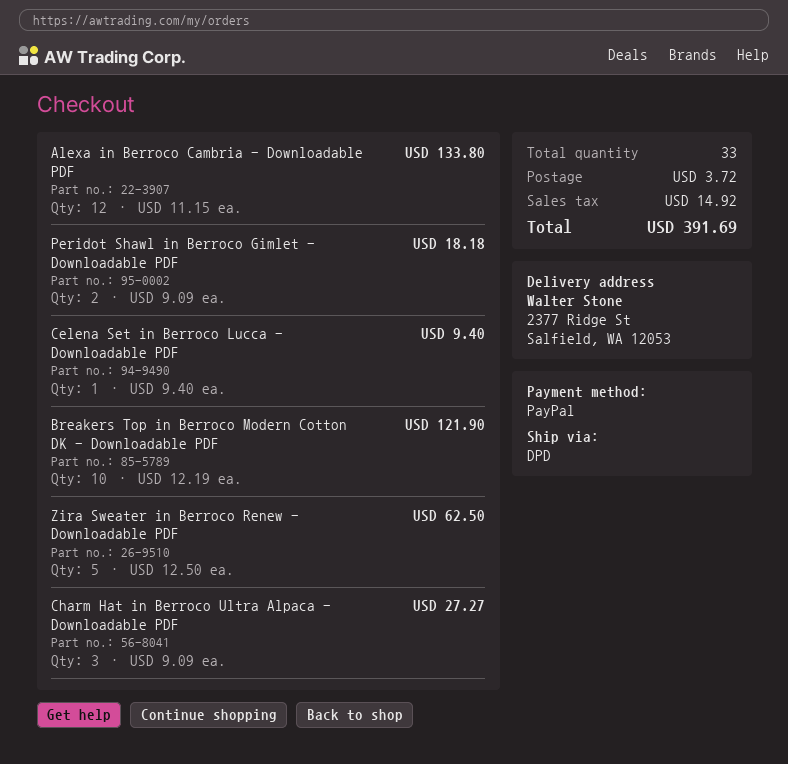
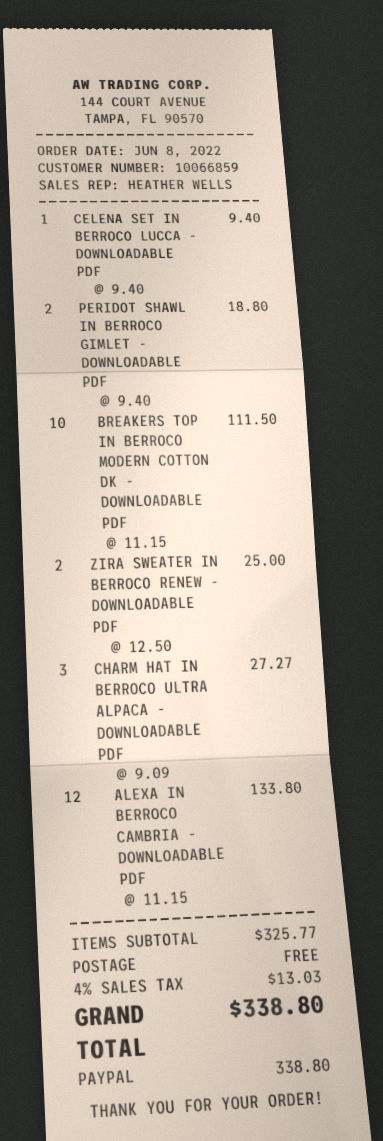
Peridot Shawl in Berroco Gimlet - Downloadable PDF: 2 x 9.09 = 18.18 -> 2 x 9.40 = 18.80
Breakers Top in Berroco Modern Cotton DK - Downloadable PDF: 10 x 12.19 = 121.90 -> 10 x 11.15 = 111.50
Zira Sweater in Berroco Renew - Downloadable PDF: 5 x 12.50 = 62.50 -> 2 x 12.50 = 25.00
shipping: 3.72 -> 0.00
tax: 14.92 -> 13.03
total: 391.69 -> 338.80

